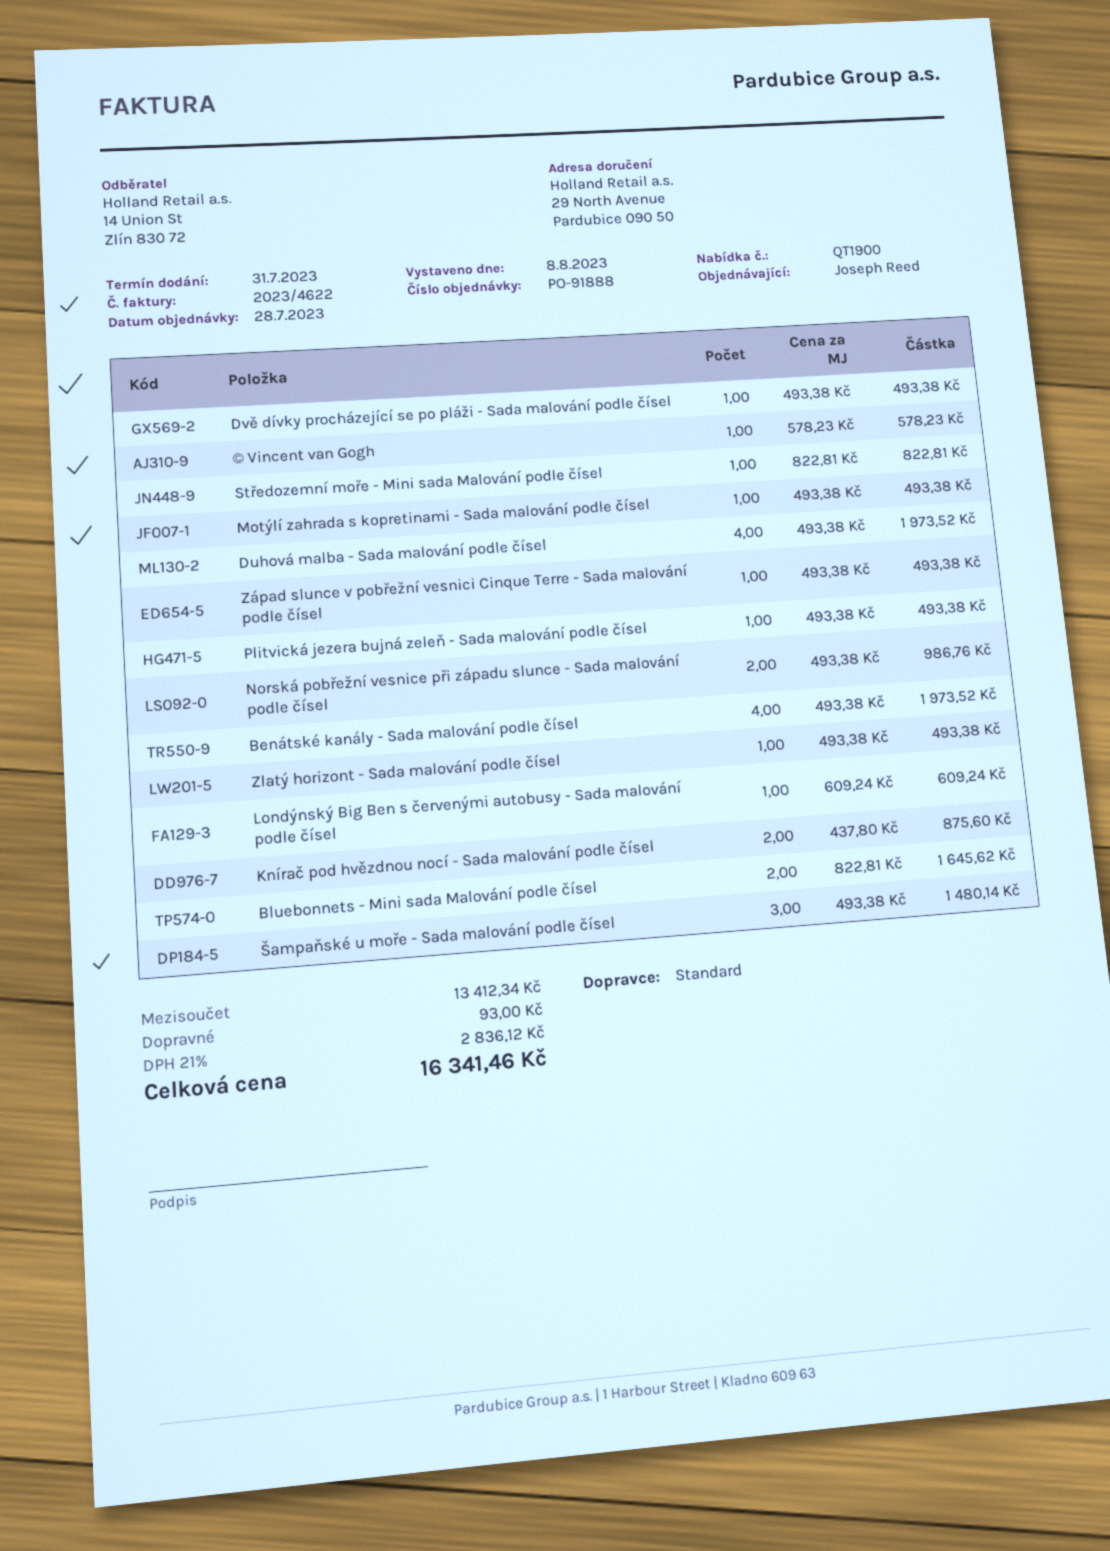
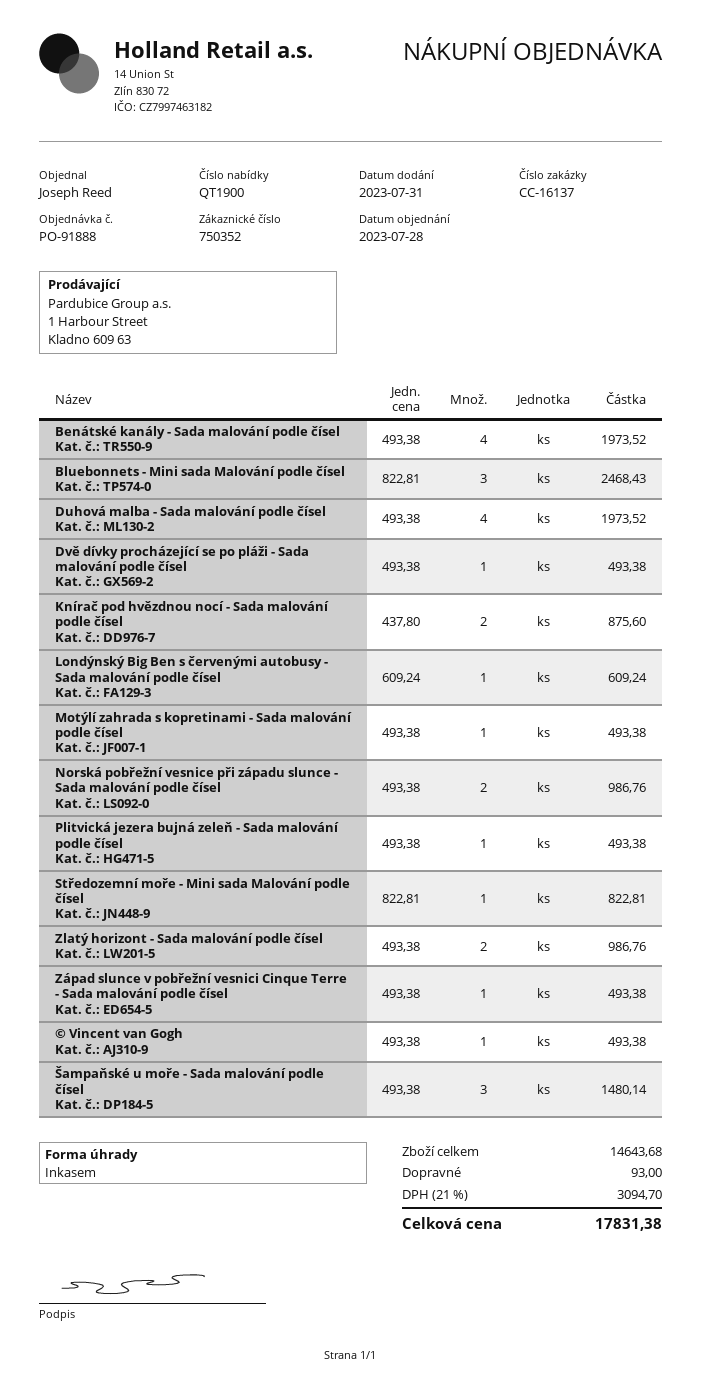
© Vincent van Gogh: 1 x 578.23 = 578.23 -> 1 x 493.38 = 493.38
Zlatý horizont - Sada malování podle čísel: 1 x 493.38 = 493.38 -> 2 x 493.38 = 986.76
Bluebonnets - Mini sada Malování podle čísel: 2 x 822.81 = 1645.62 -> 3 x 822.81 = 2468.43
subtotal: 13412.34 -> 14643.68
tax: 21% = 2836.12 -> 21% = 3094.70
total: 16341.46 -> 17831.38

